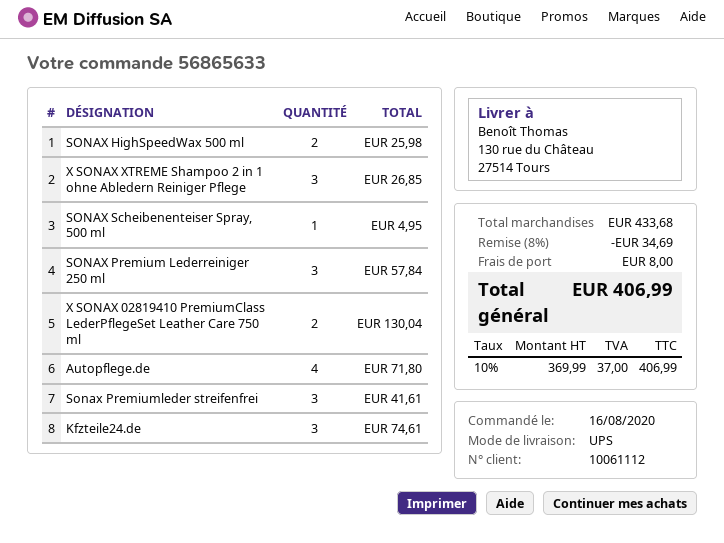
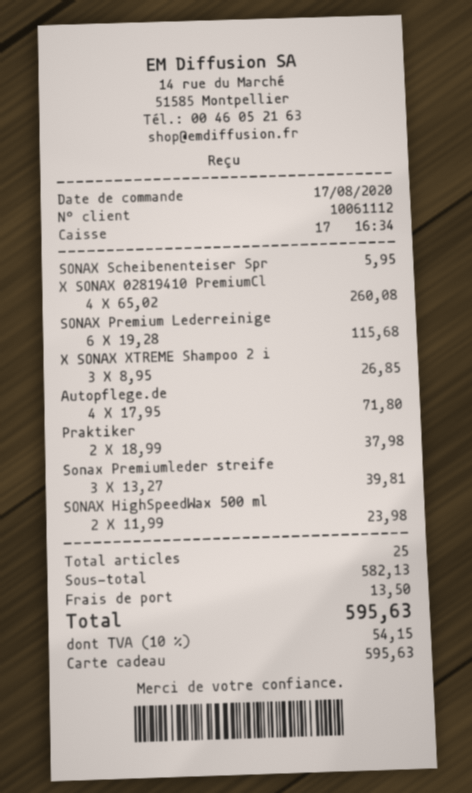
order date: 2020-08-16 -> 2020-08-17
SONAX HighSpeedWax 500 ml: 2 for 25.98 -> 2 for 23.98
SONAX Scheibenenteiser Spray, 500 ml: 1 for 4.95 -> 1 for 5.95
SONAX Premium Lederreiniger 250 ml: 3 for 57.84 -> 6 for 115.68
X SONAX 02819410 PremiumClass LederPflegeSet Leather Care 750 ml: 2 for 130.04 -> 4 for 260.08
Sonax Premiumleder streifenfrei: 3 for 41.61 -> 3 for 39.81
Kfzteile24.de: 3 for 74.61 -> none
Praktiker: none -> 2 for 37.98
subtotal: 433.68 -> 582.13
discount: 8% = 34.69 -> none
shipping: 8.00 -> 13.50
tax: 10% = 37.00 -> 10% = 54.15
total: 406.99 -> 595.63

